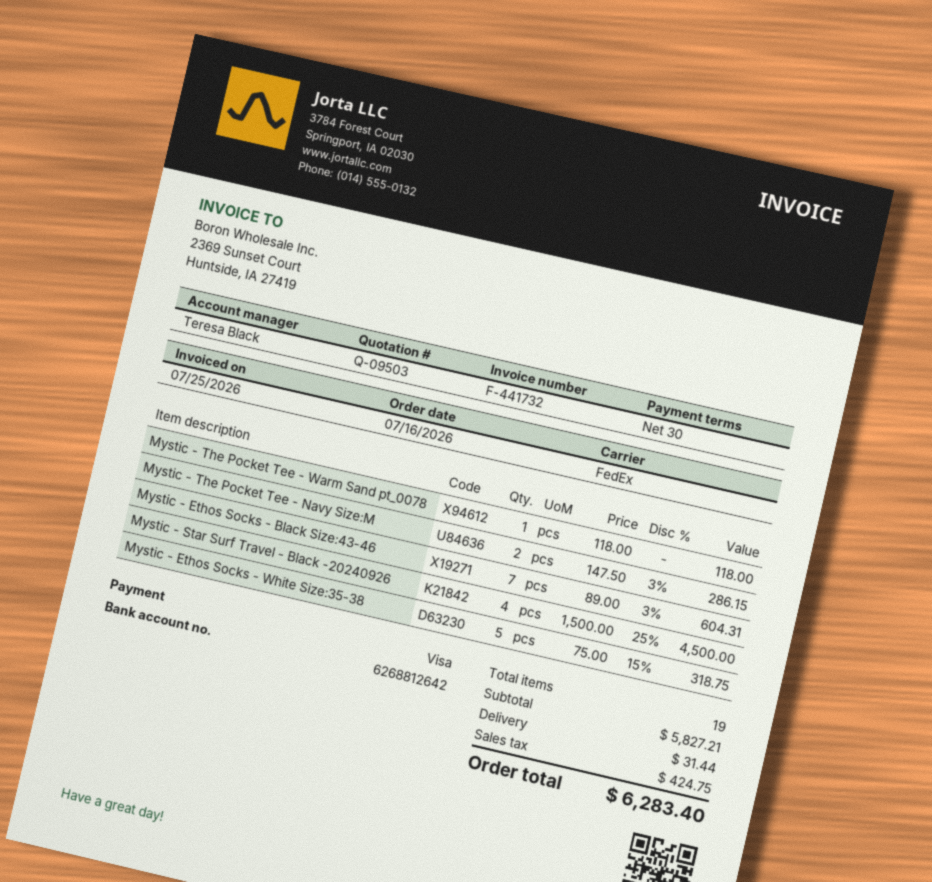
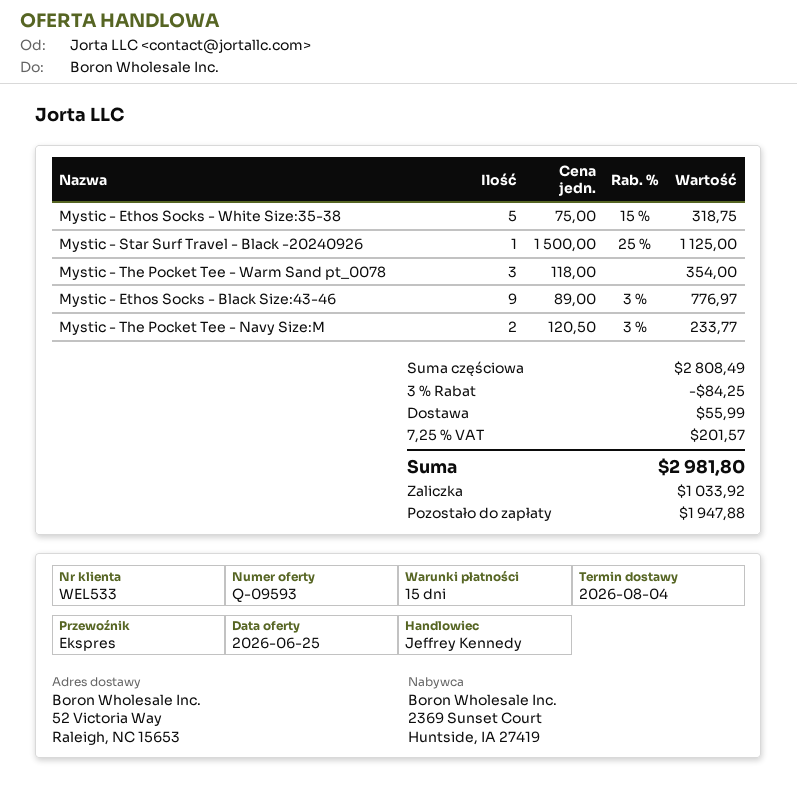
quote number: Q-09503 -> Q-09593
payment terms: 30 days -> 15 days
sales rep: Teresa Black -> Jeffrey Kennedy
shipping method: FedEx -> express
Mystic - The Pocket Tee - Warm Sand pt_0078: 1 x 118.00 = 118.00 -> 3 x 118.00 = 354.00
Mystic - The Pocket Tee - Navy Size:M: 2 x 147.50 - 3% = 286.15 -> 2 x 120.50 - 3% = 233.77
Mystic - Ethos Socks - Black Size:43-46: 7 x 89.00 - 3% = 604.31 -> 9 x 89.00 - 3% = 776.97
Mystic - Star Surf Travel - Black -20240926: 4 x 1500.00 - 25% = 4500.00 -> 1 x 1500.00 - 25% = 1125.00
subtotal: 5827.21 -> 2808.49
discount: none -> 3% = 84.25
shipping: 31.44 -> 55.99
tax: 424.75 -> 201.57
total: 6283.40 -> 2981.80

